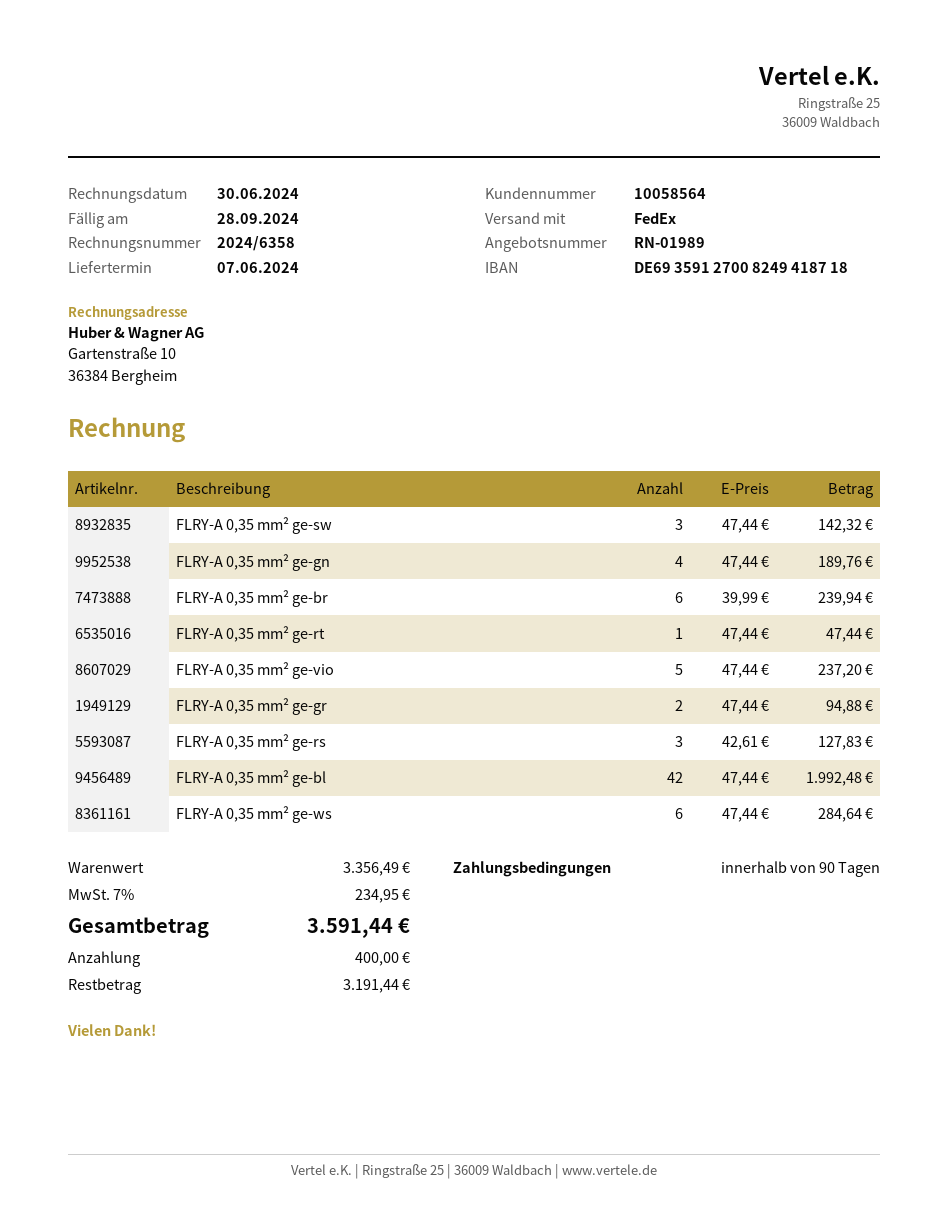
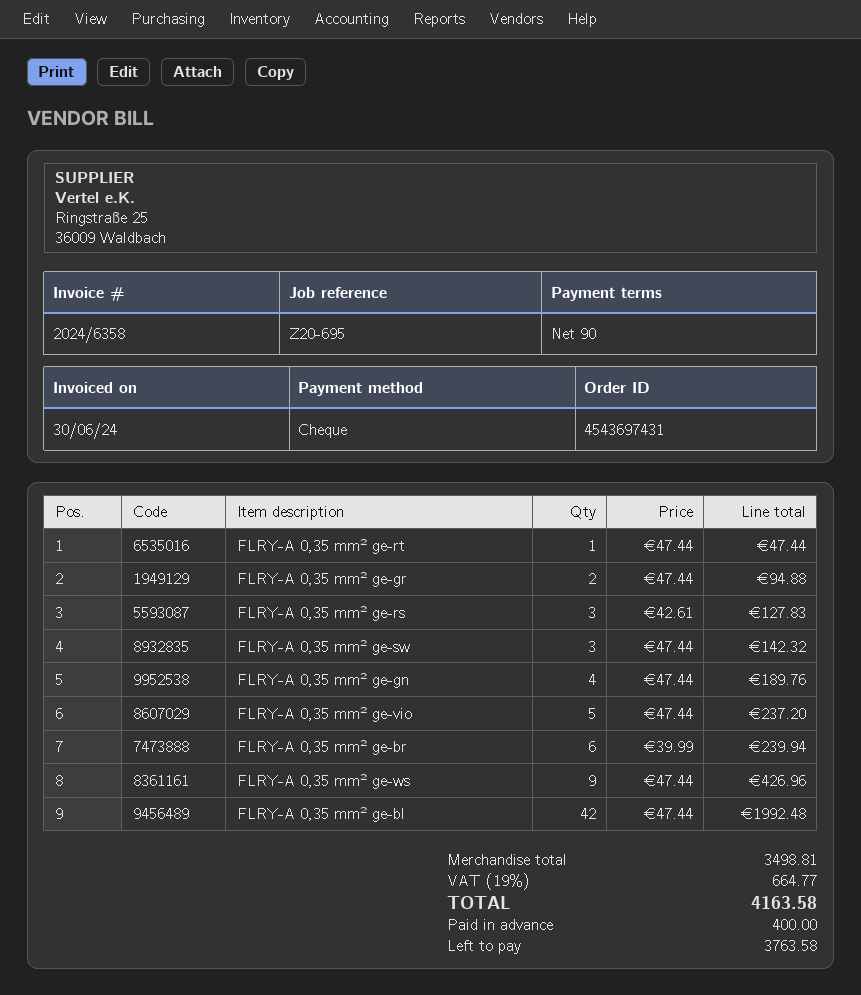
FLRY-A 0,35 mm² ge-ws: 6 x 47.44 = 284.64 -> 9 x 47.44 = 426.96
subtotal: 3356.49 -> 3498.81
tax: 7% = 234.95 -> 19% = 664.77
total: 3591.44 -> 4163.58
balance: 3191.44 -> 3763.58

